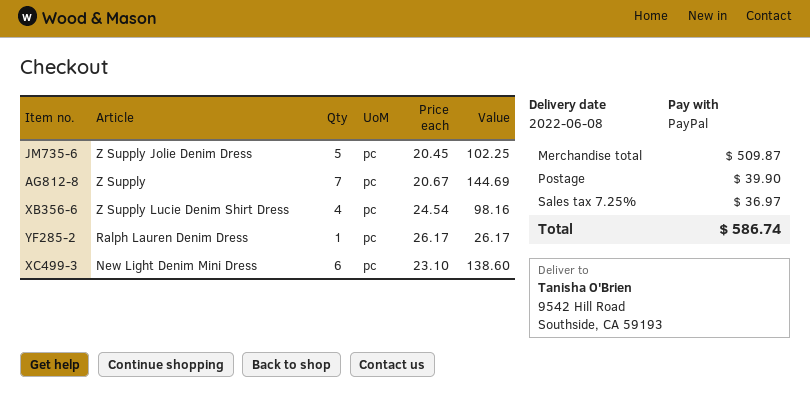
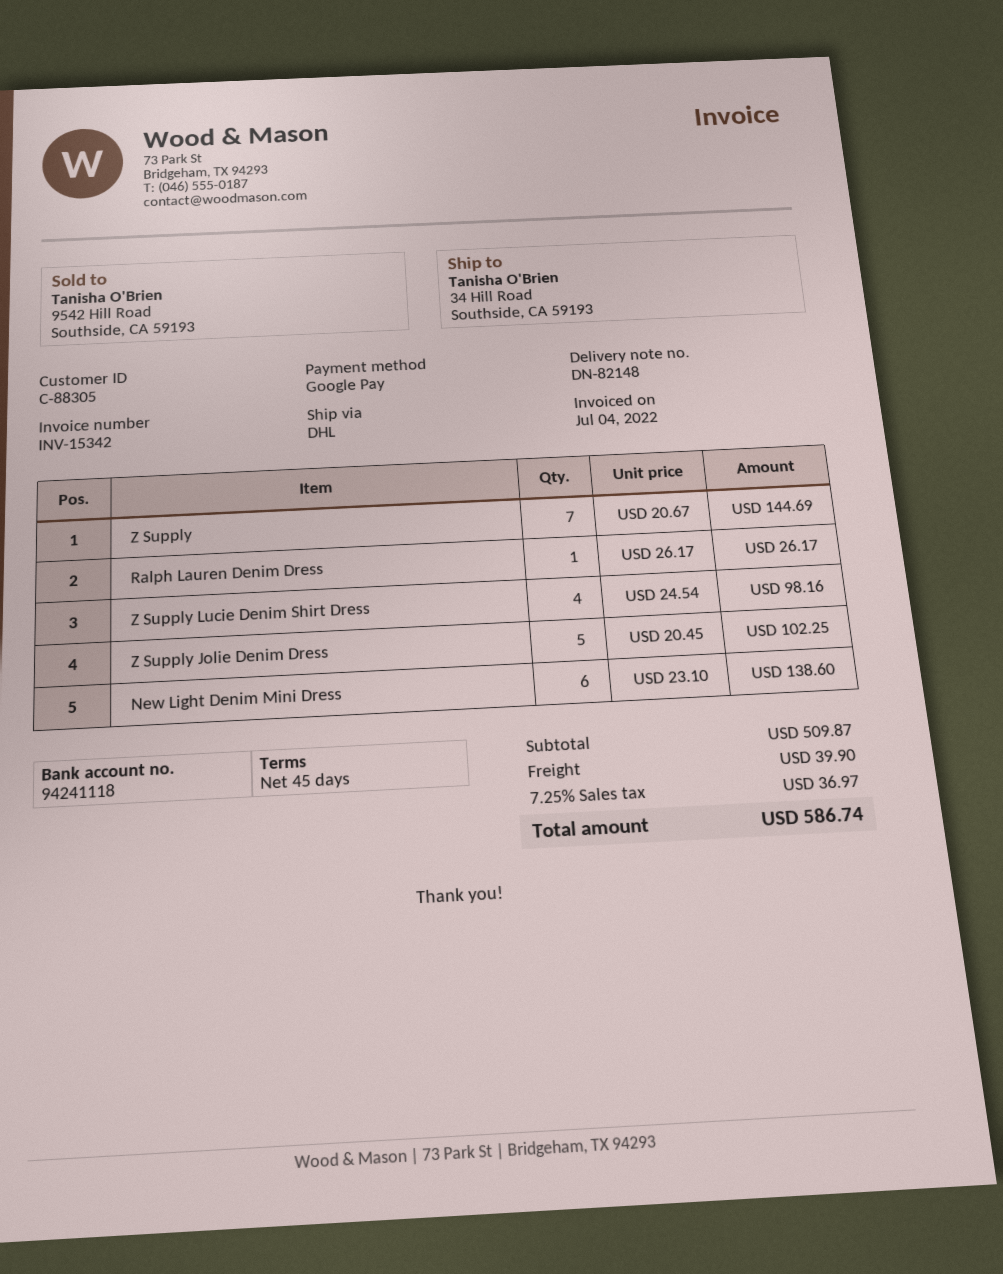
payment method: PayPal -> Google Pay
ship to: 9542 Hill Road, Southside, CA 59193 -> 34 Hill Road, Southside, CA 59193

